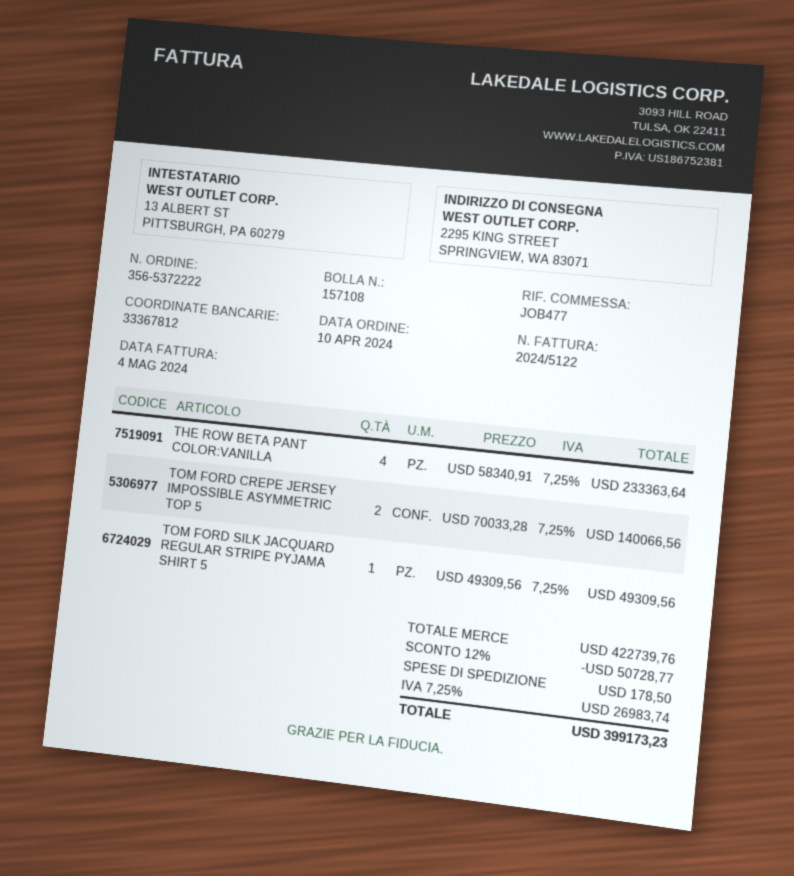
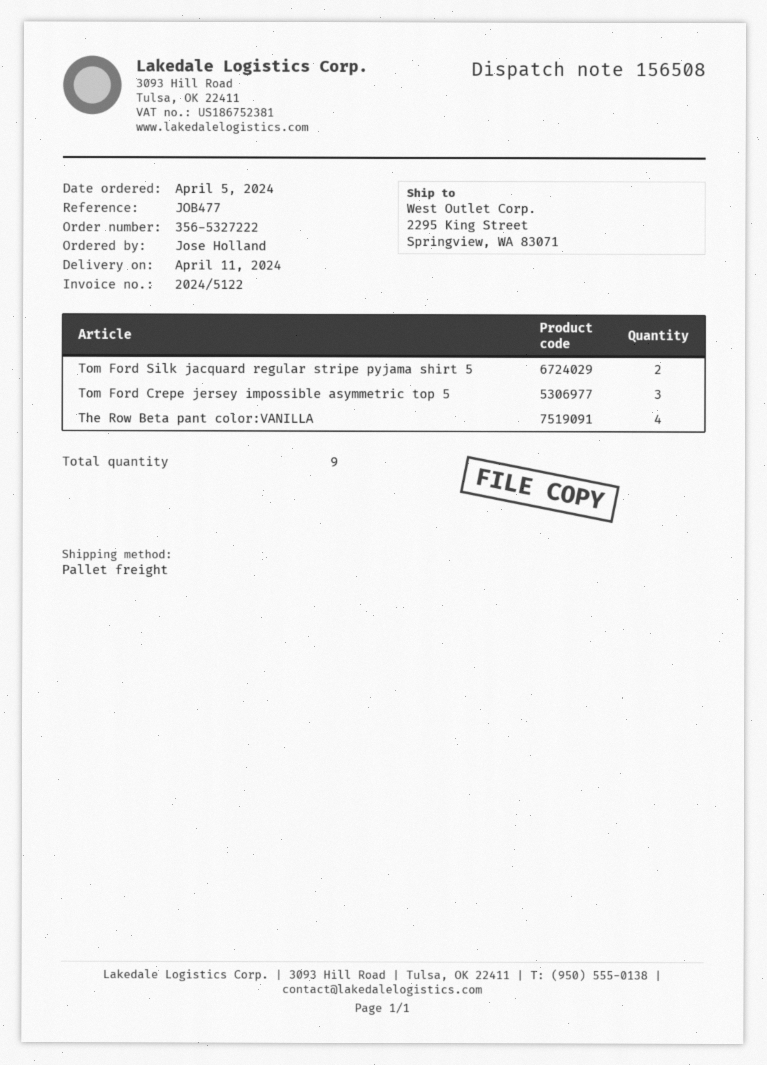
order number: 356-5372222 -> 356-5327222
order date: 2024-04-10 -> 2024-04-05
delivery note number: 157108 -> 156508
TOM FORD CREPE JERSEY IMPOSSIBLE ASYMMETRIC TOP 5: 2 -> 3
TOM FORD SILK JACQUARD REGULAR STRIPE PYJAMA SHIRT 5: 1 -> 2

